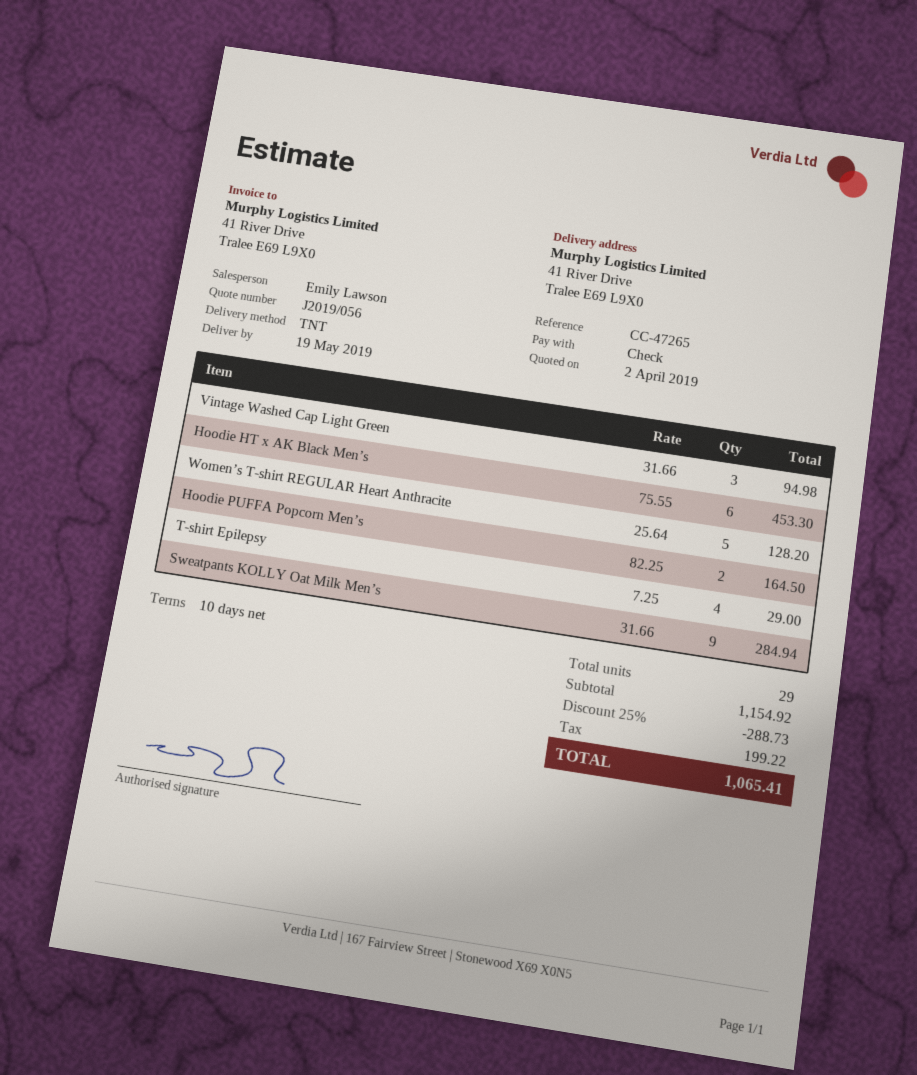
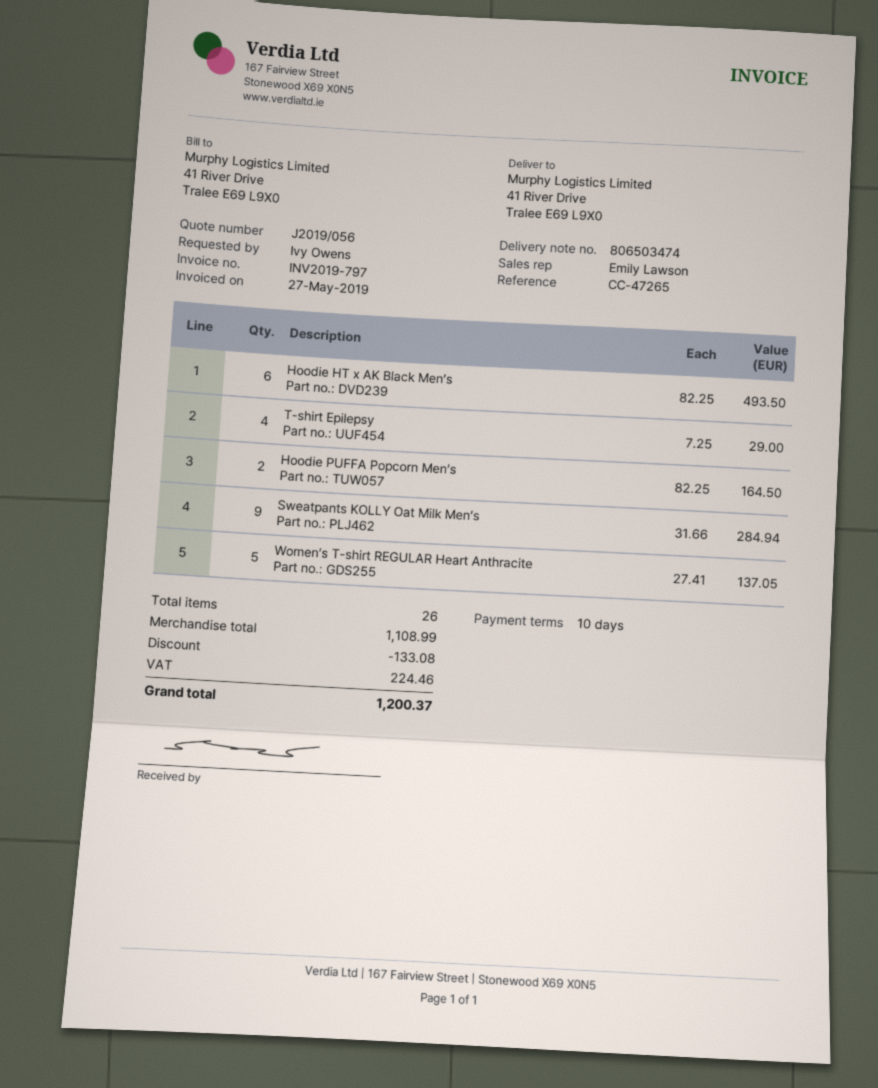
Vintage Washed Cap Light Green: 3 x 31.66 = 94.98 -> none
Hoodie HT x AK Black Men’s: 6 x 75.55 = 453.30 -> 6 x 82.25 = 493.50
Women’s T-shirt REGULAR Heart Anthracite: 5 x 25.64 = 128.20 -> 5 x 27.41 = 137.05
total quantity: 29 -> 26
subtotal: 1154.92 -> 1108.99
discount: 288.73 -> 133.08
tax: 199.22 -> 224.46
total: 1065.41 -> 1200.37

